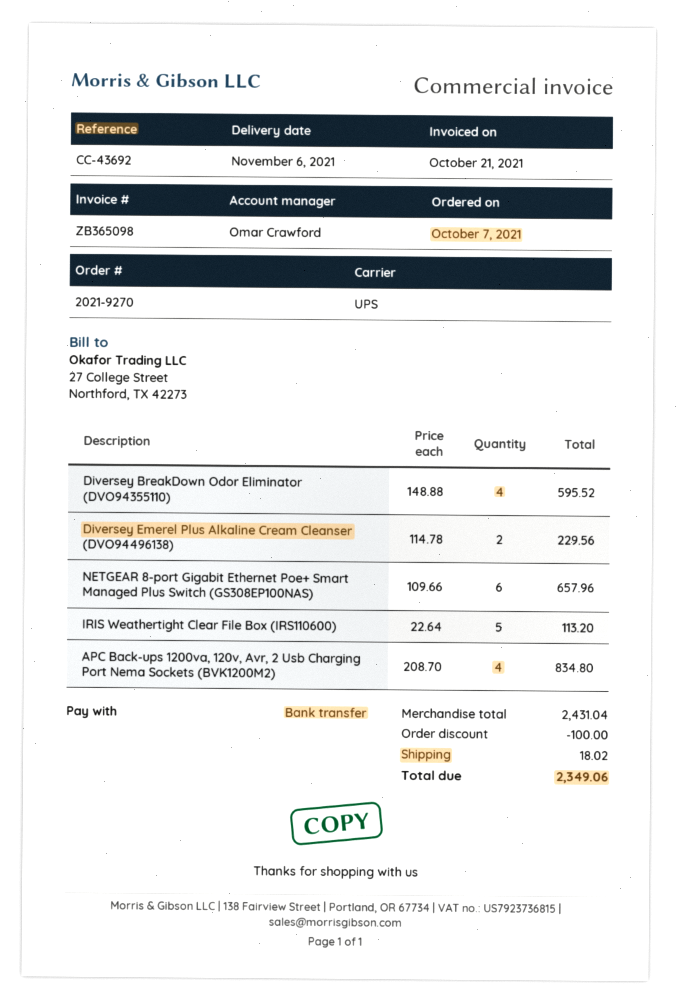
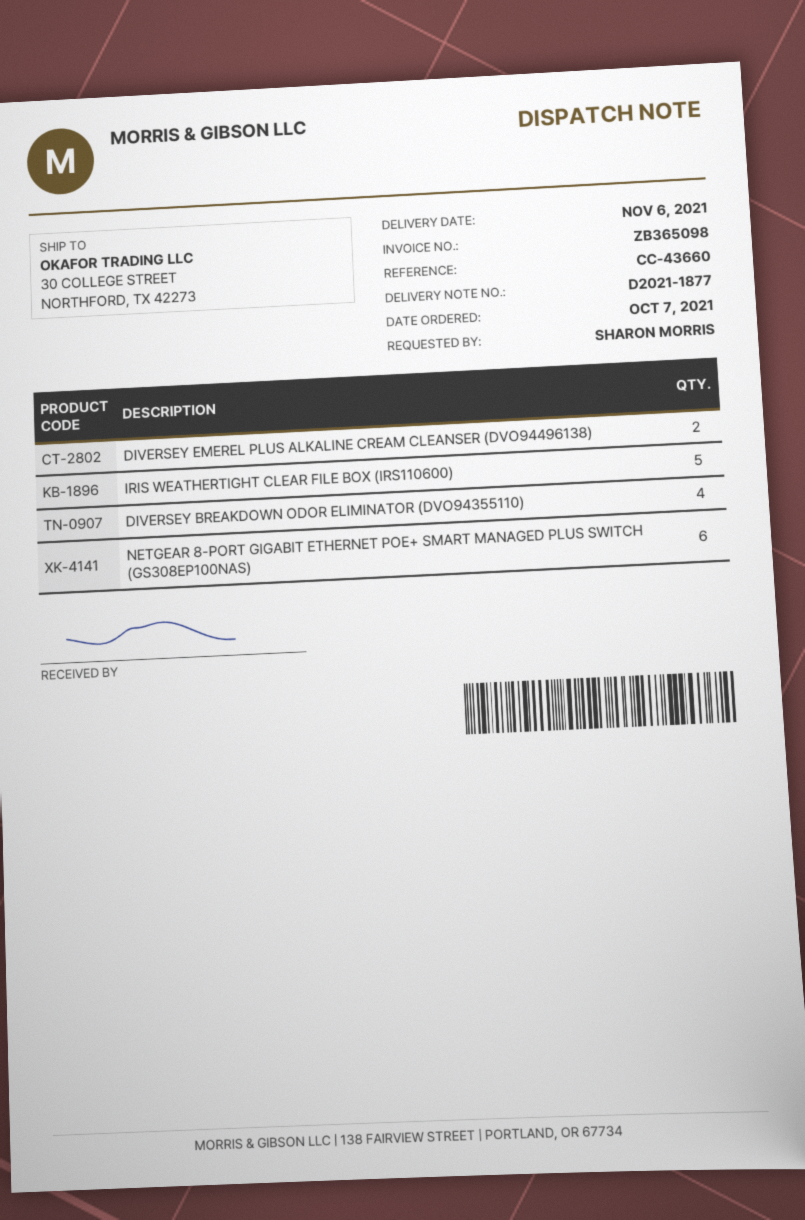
reference: CC-43692 -> CC-43660
APC Back-ups 1200va, 120v, Avr, 2 Usb Charging Port Nema Sockets (BVK1200M2): 4 -> none

